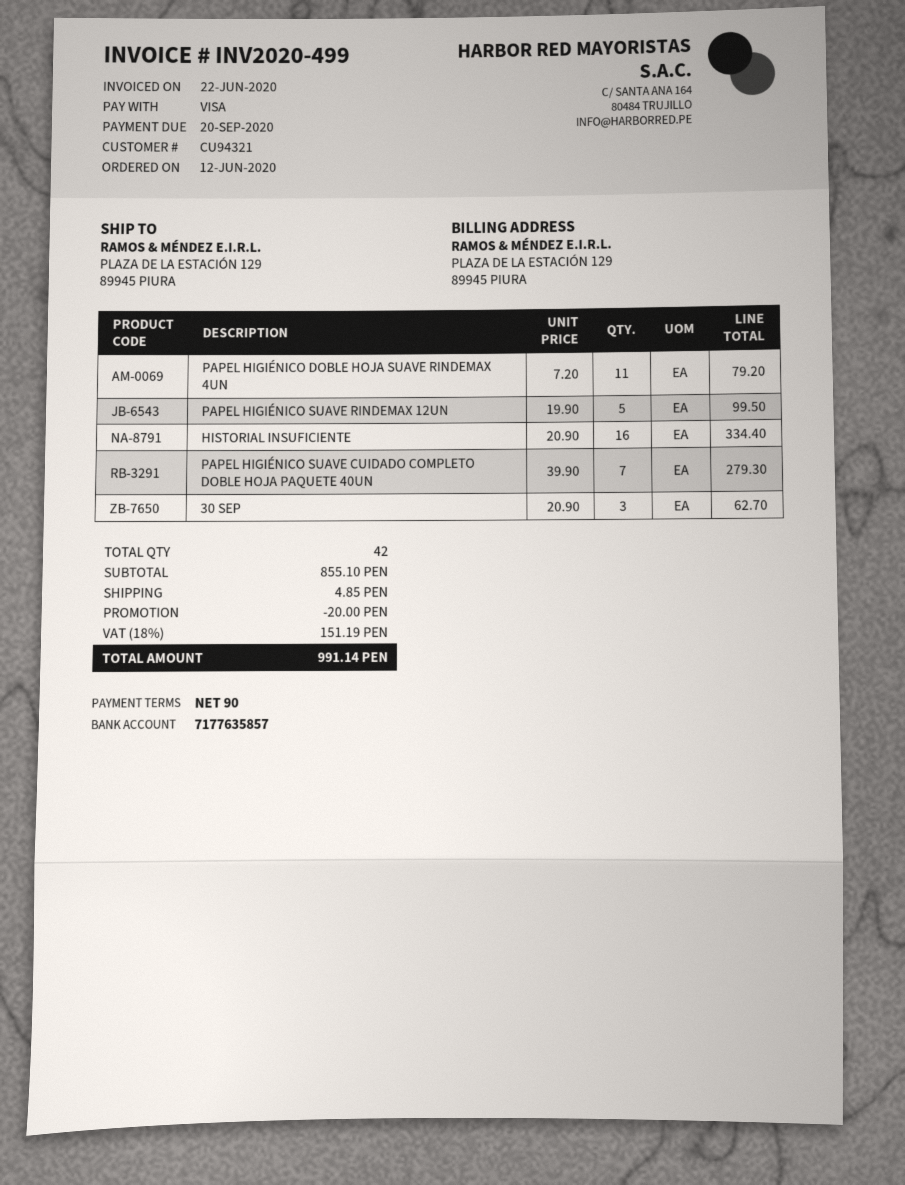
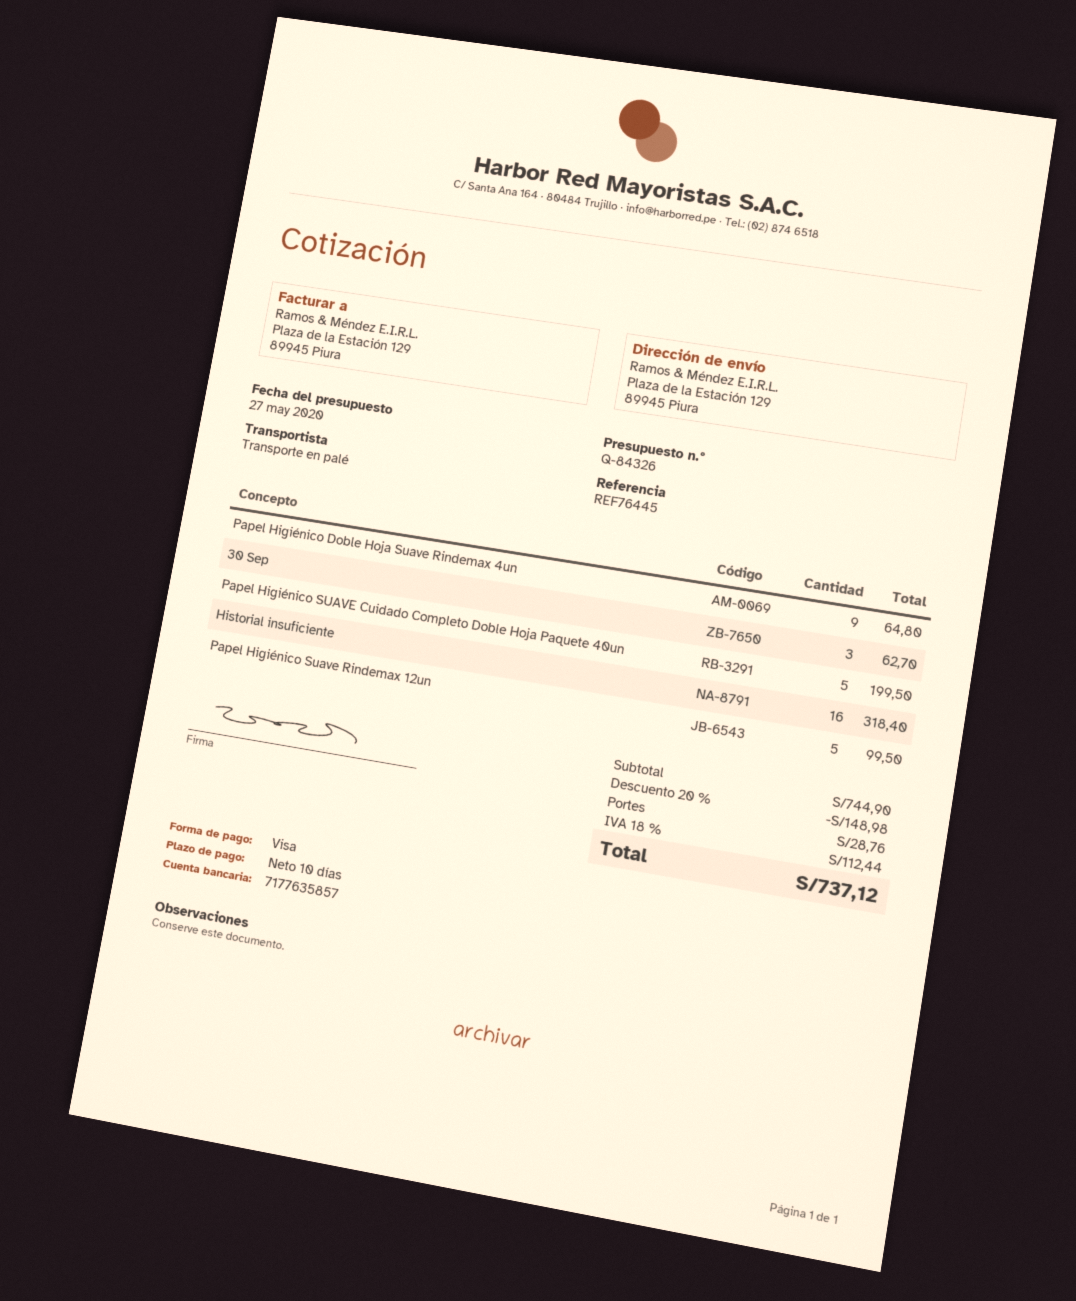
payment terms: 90 days -> 10 days
PAPEL HIGIÉNICO DOBLE HOJA SUAVE RINDEMAX 4UN: 11 for 79.20 -> 9 for 64.80
HISTORIAL INSUFICIENTE: 16 for 334.40 -> 16 for 318.40
PAPEL HIGIÉNICO SUAVE CUIDADO COMPLETO DOBLE HOJA PAQUETE 40UN: 7 for 279.30 -> 5 for 199.50
subtotal: 855.10 -> 744.90
discount: 20.00 -> 148.98
shipping: 4.85 -> 28.76
tax: 18% = 151.19 -> 18% = 112.44
total: 991.14 -> 737.12

